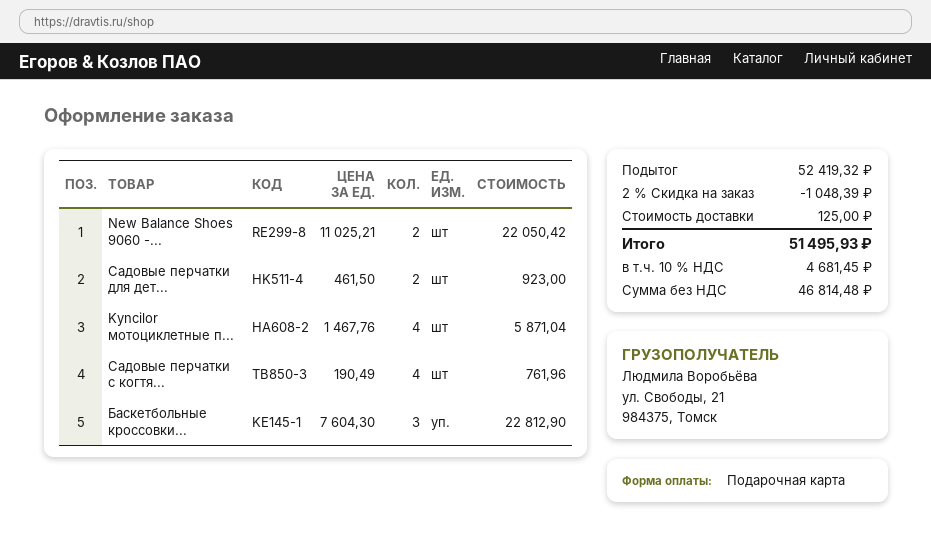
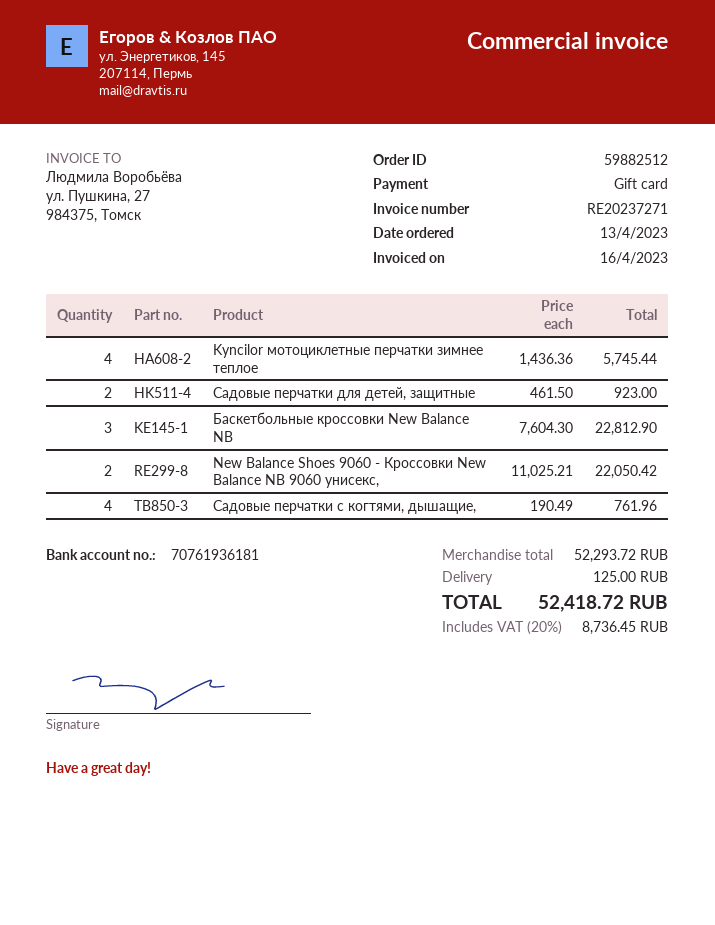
Kyncilor мотоциклетные п...: 4 x 1467.76 = 5871.04 -> 4 x 1436.36 = 5745.44
subtotal: 52419.32 -> 52293.72
discount: 2% = 1048.39 -> none
tax: 10% = 4681.45 -> 20% = 8736.45
total: 51495.93 -> 52418.72

